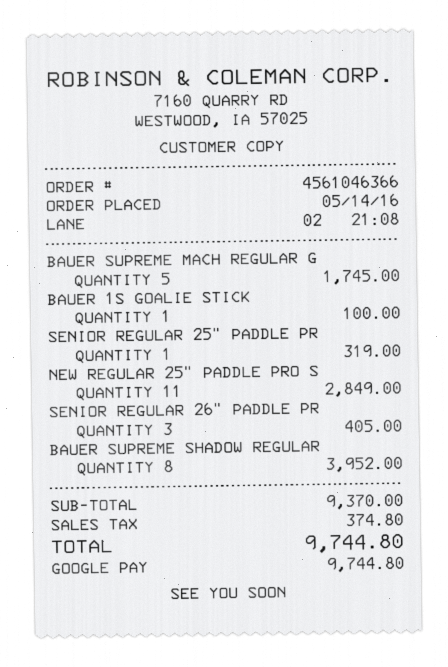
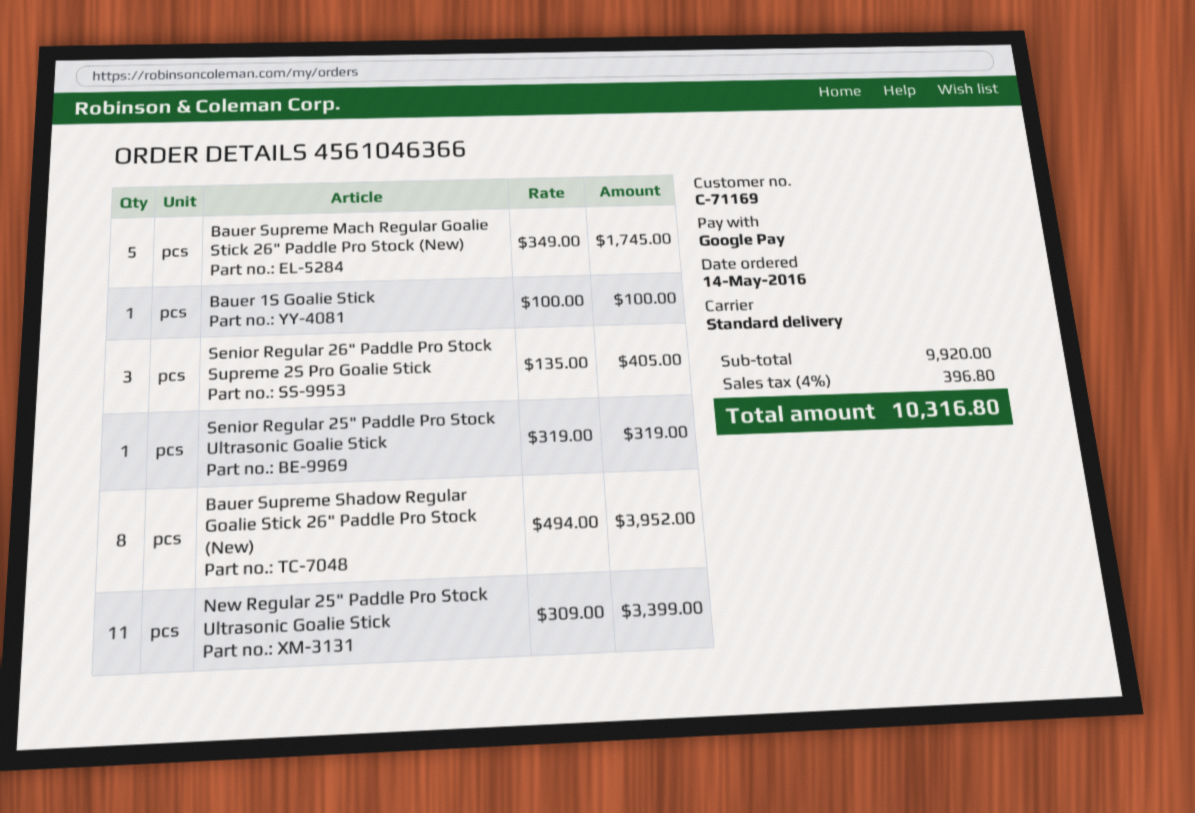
NEW REGULAR 25" PADDLE PRO S: 11 for 2849.00 -> 11 for 3399.00
subtotal: 9370.00 -> 9920.00
tax: 374.80 -> 396.80
total: 9744.80 -> 10316.80

